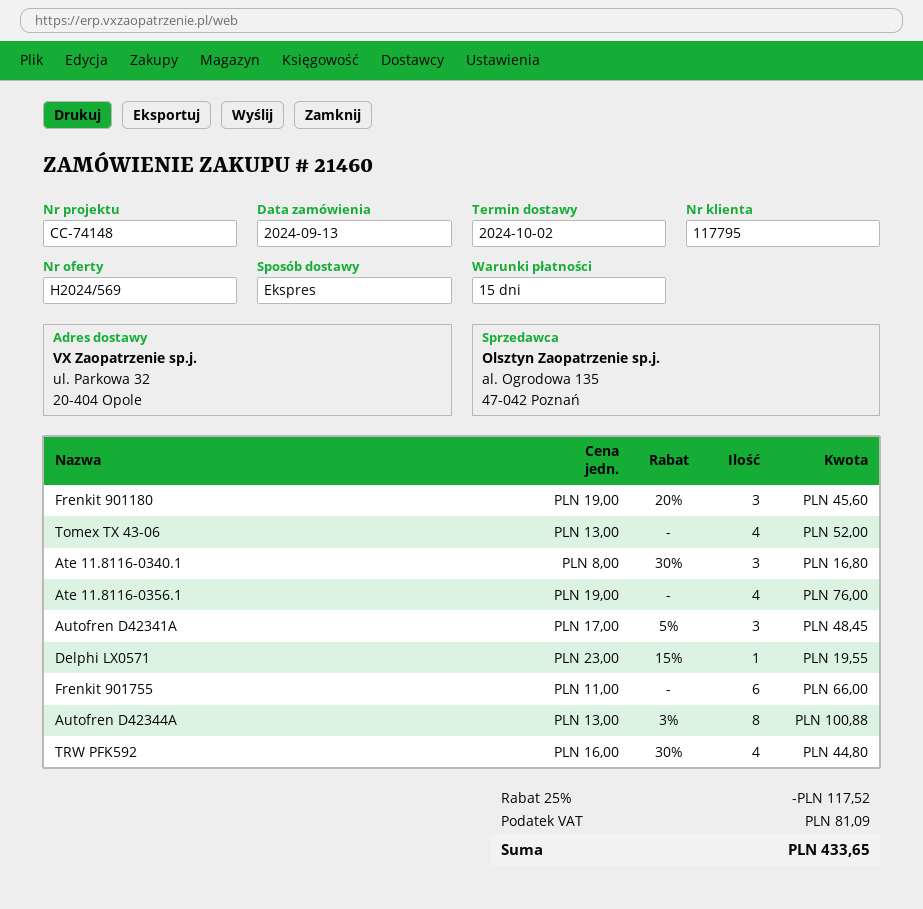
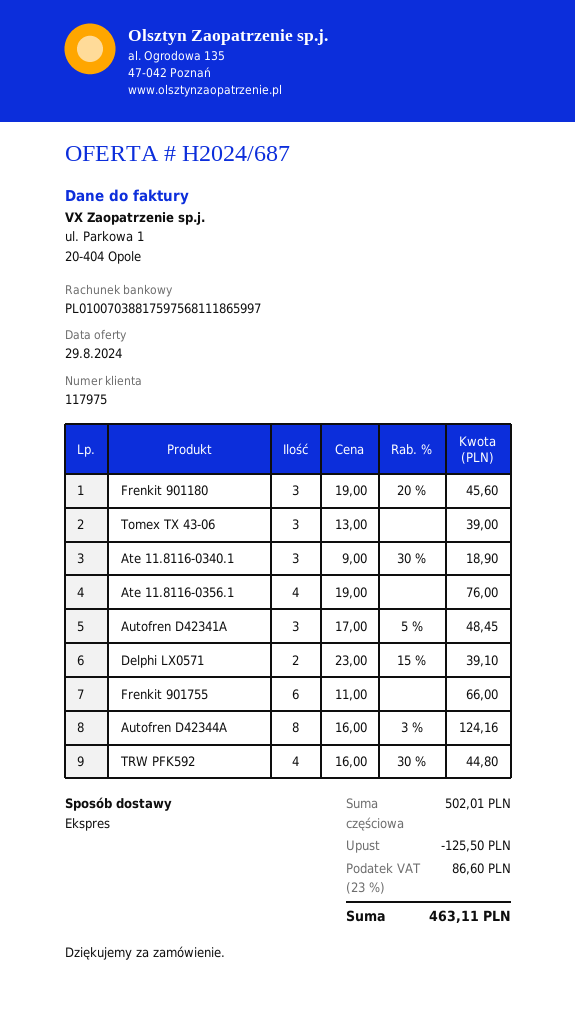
quote number: H2024/569 -> H2024/687
customer number: 117795 -> 117975
Tomex TX 43-06: 4 x 13.00 = 52.00 -> 3 x 13.00 = 39.00
Ate 11.8116-0340.1: 3 x 8.00 - 30% = 16.80 -> 3 x 9.00 - 30% = 18.90
Delphi LX0571: 1 x 23.00 - 15% = 19.55 -> 2 x 23.00 - 15% = 39.10
Autofren D42344A: 8 x 13.00 - 3% = 100.88 -> 8 x 16.00 - 3% = 124.16
discount: 117.52 -> 125.50
tax: 81.09 -> 86.60
total: 433.65 -> 463.11

